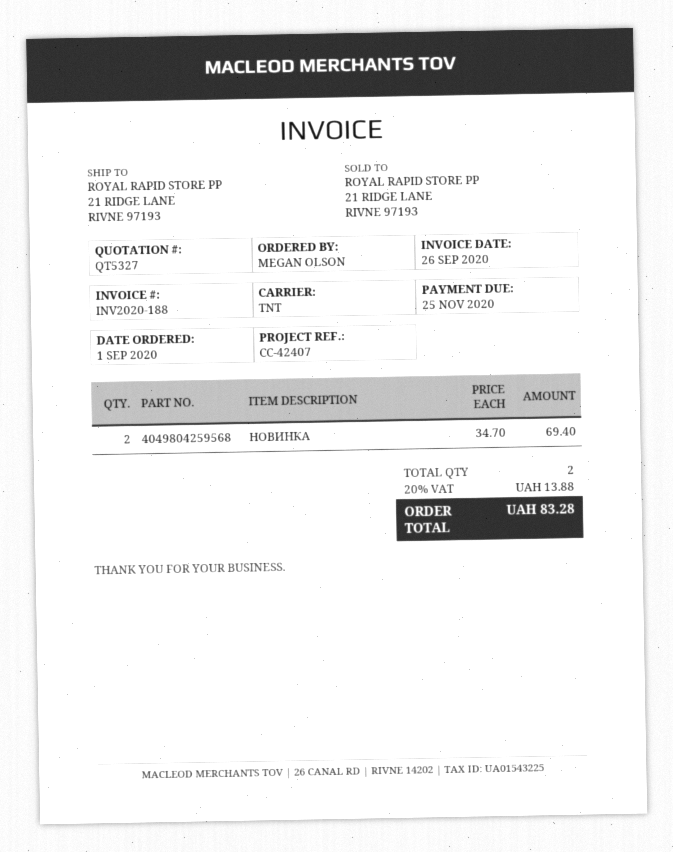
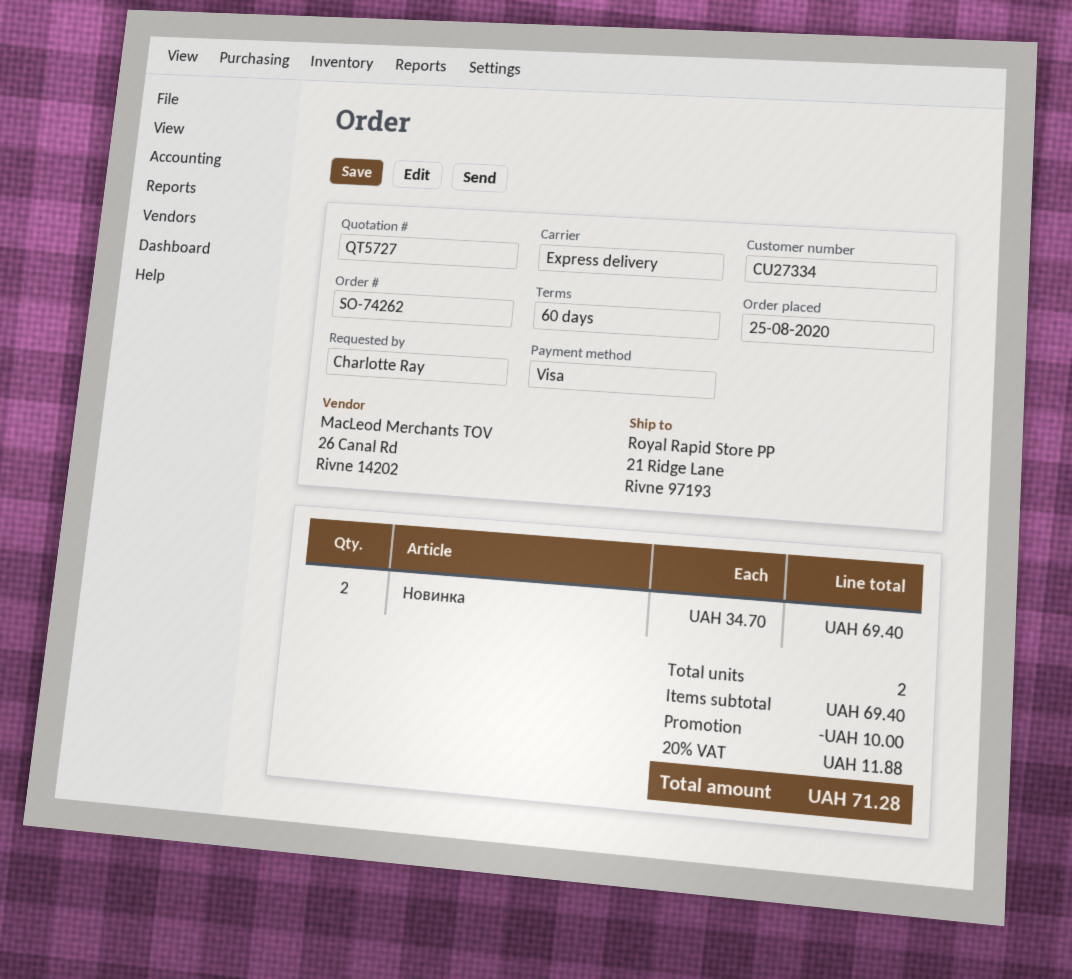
quote number: QT5327 -> QT5727
order date: 2020-09-01 -> 2020-08-25
ordered by: MEGAN OLSON -> Charlotte Ray
shipping method: TNT -> express
discount: none -> 10.00
tax: 20% = 13.88 -> 20% = 11.88
total: 83.28 -> 71.28

